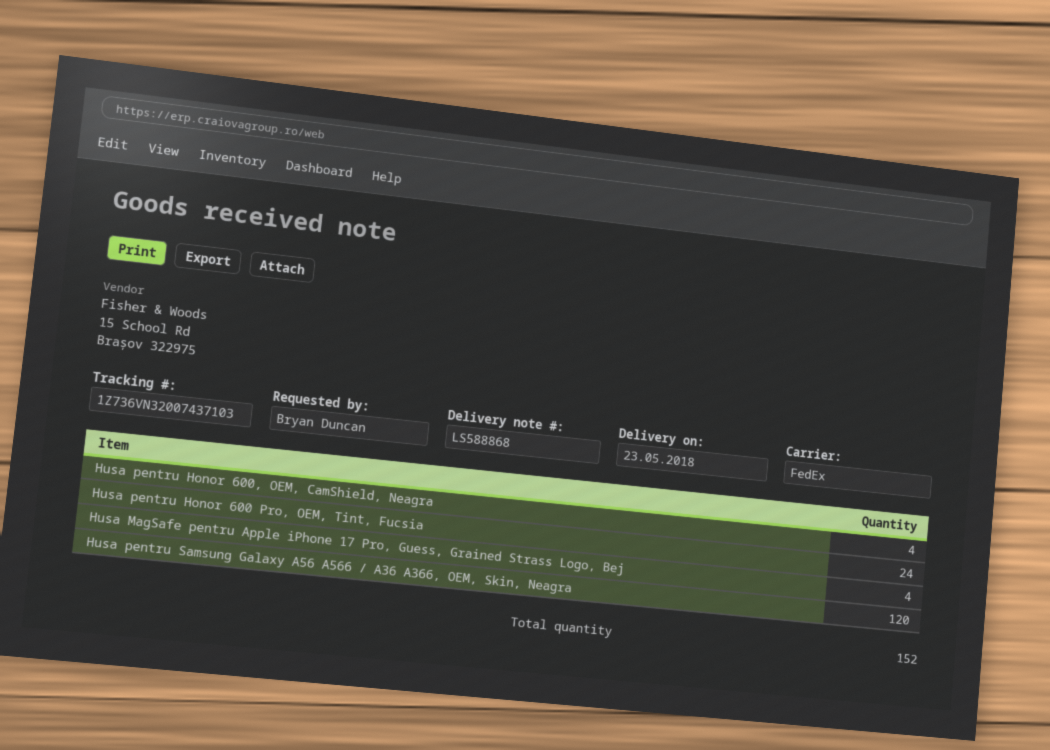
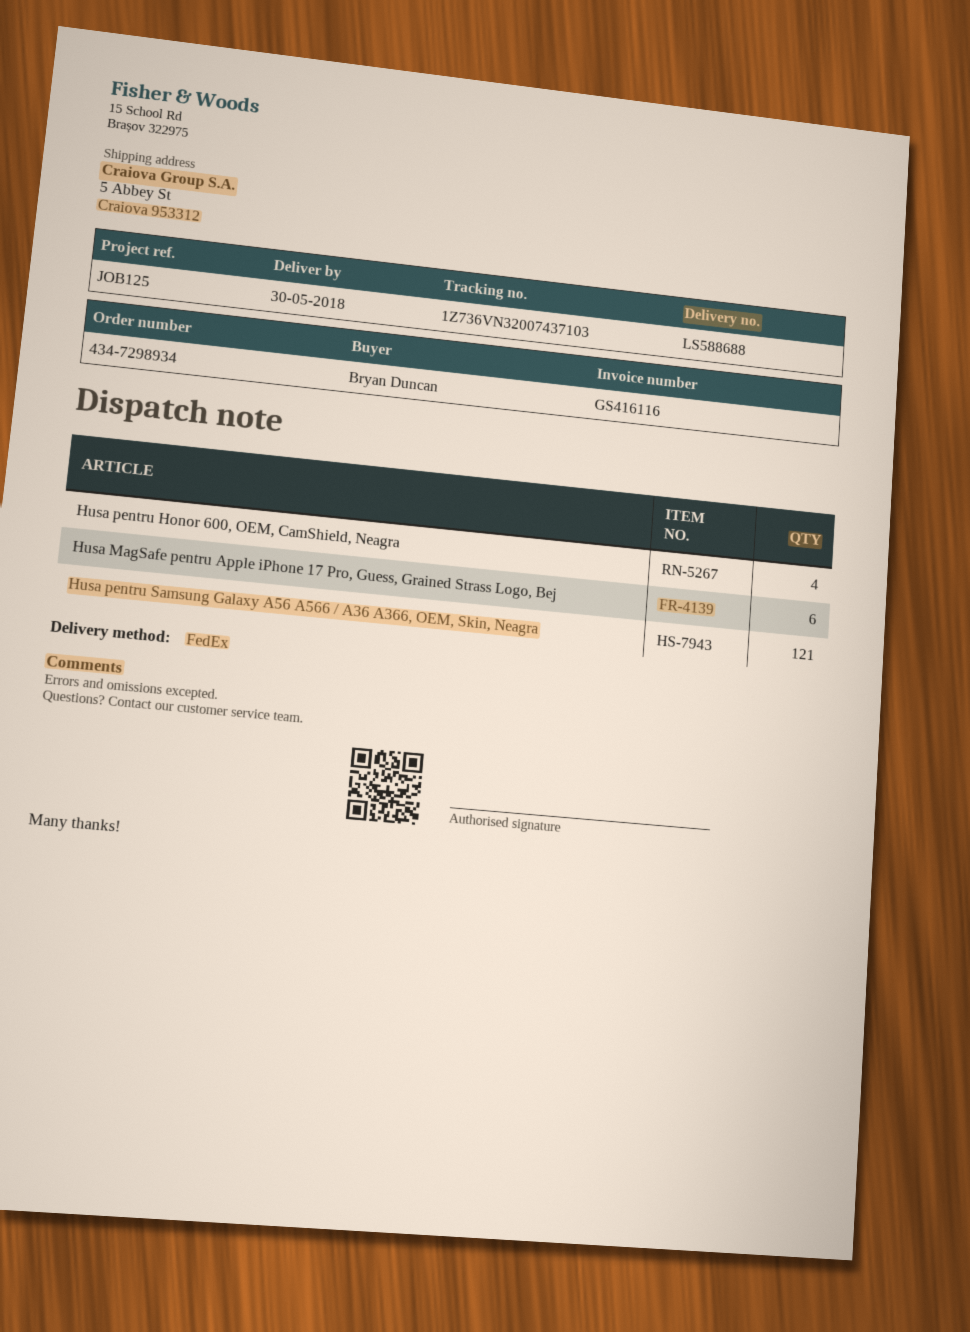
delivery note number: LS588868 -> LS588688
delivery date: 2018-05-23 -> 2018-05-30
Husa pentru Honor 600 Pro, OEM, Tint, Fucsia: 24 -> none
Husa MagSafe pentru Apple iPhone 17 Pro, Guess, Grained Strass Logo, Bej: 4 -> 6
Husa pentru Samsung Galaxy A56 A566 / A36 A366, OEM, Skin, Neagra: 120 -> 121

